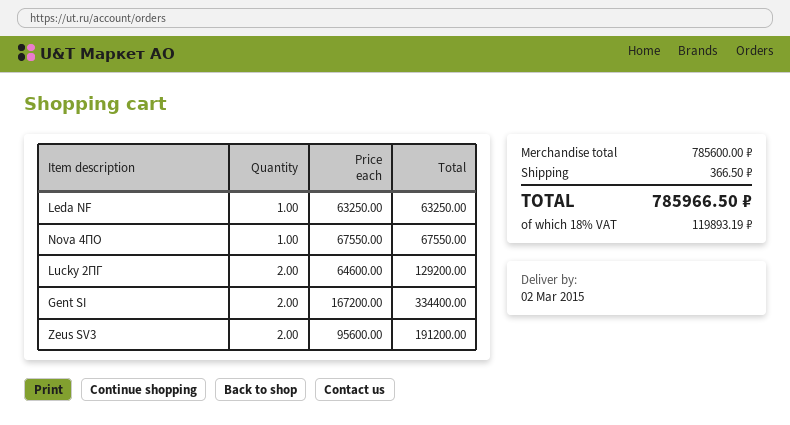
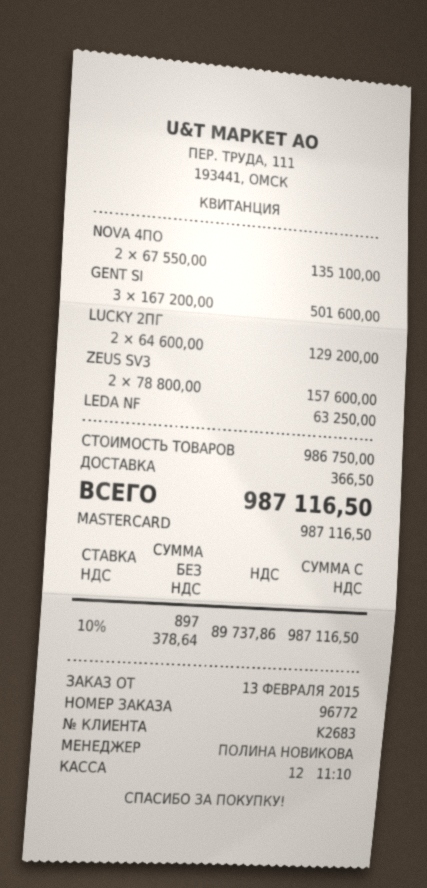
Nova 4ПО: 1 x 67550.00 = 67550.00 -> 2 x 67550.00 = 135100.00
Gent SI: 2 x 167200.00 = 334400.00 -> 3 x 167200.00 = 501600.00
Zeus SV3: 2 x 95600.00 = 191200.00 -> 2 x 78800.00 = 157600.00
subtotal: 785600.00 -> 986750.00
tax: 18% = 119893.19 -> 10% = 89737.86
total: 785966.50 -> 987116.50

